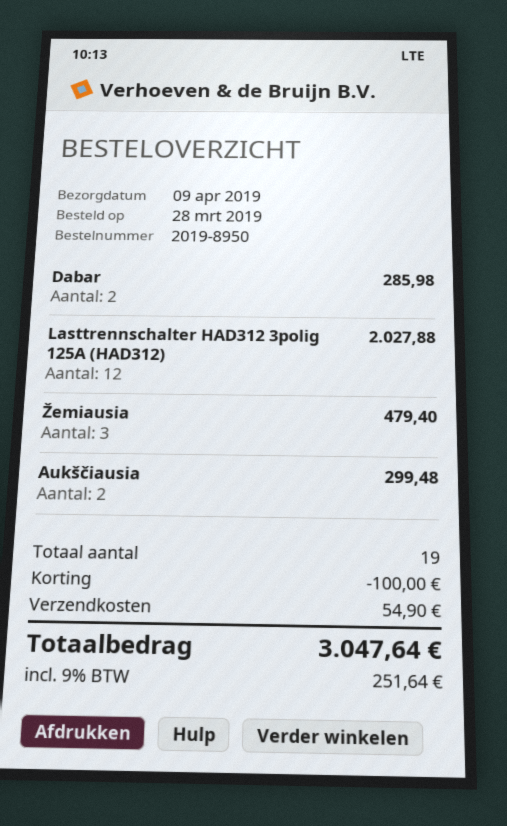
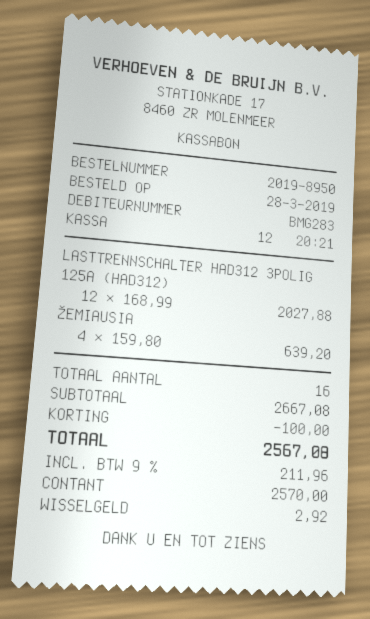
Dabar: 2 for 285.98 -> none
Žemiausia: 3 for 479.40 -> 4 for 639.20
Aukščiausia: 2 for 299.48 -> none
total quantity: 19 -> 16
shipping: 54.90 -> none
tax: 9% = 251.64 -> 9% = 211.96
total: 3047.64 -> 2567.08

